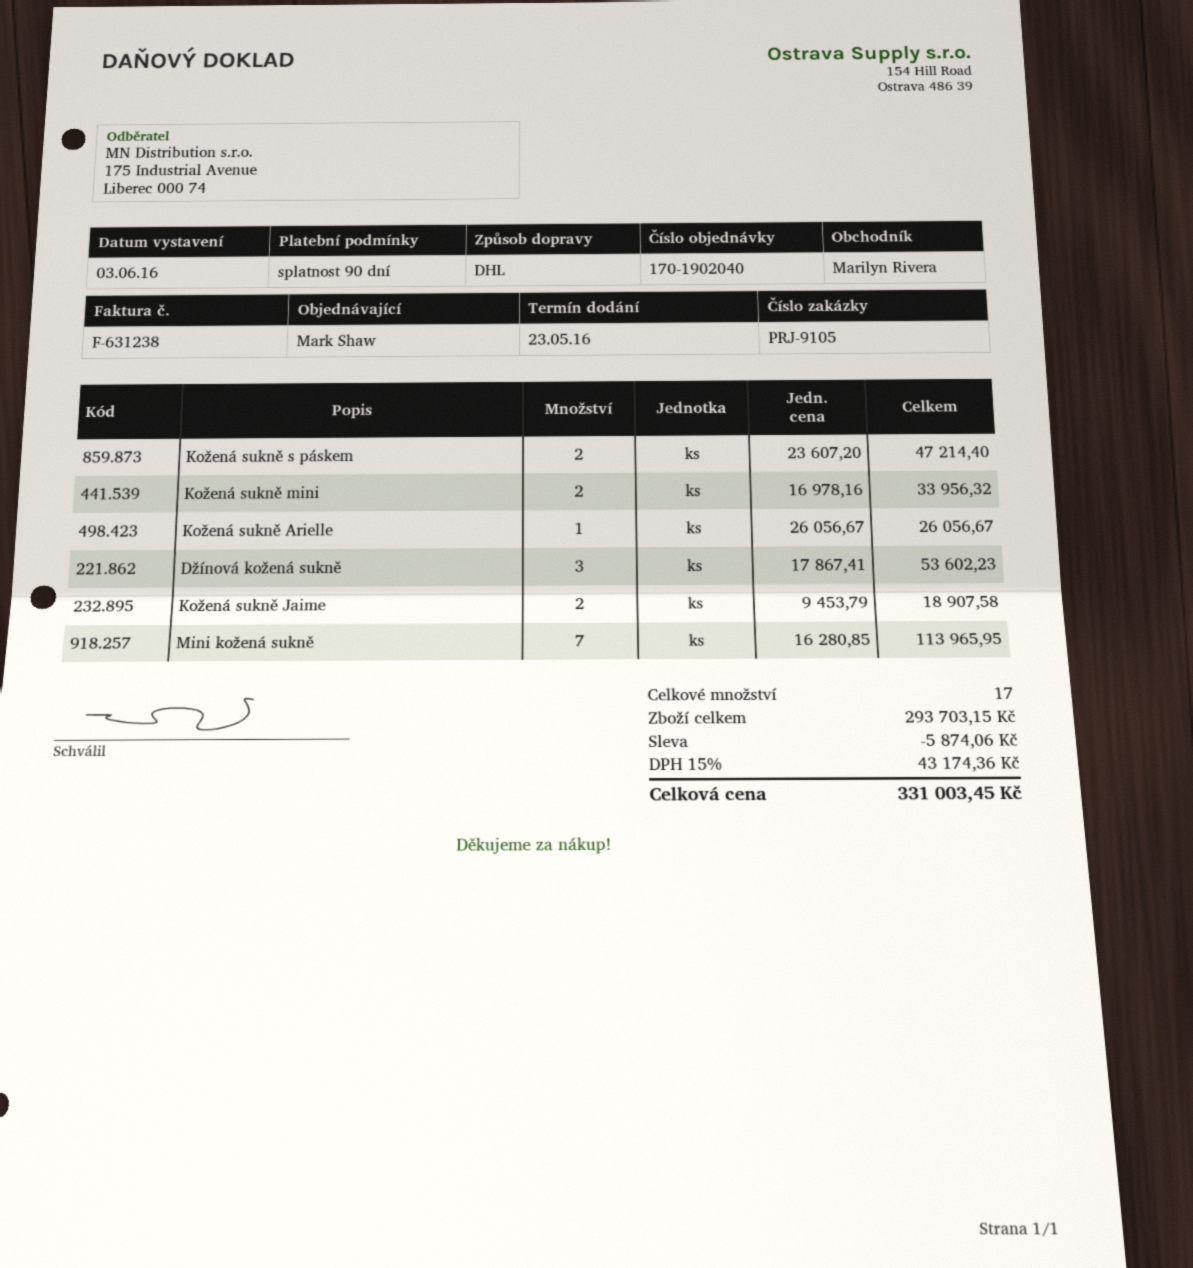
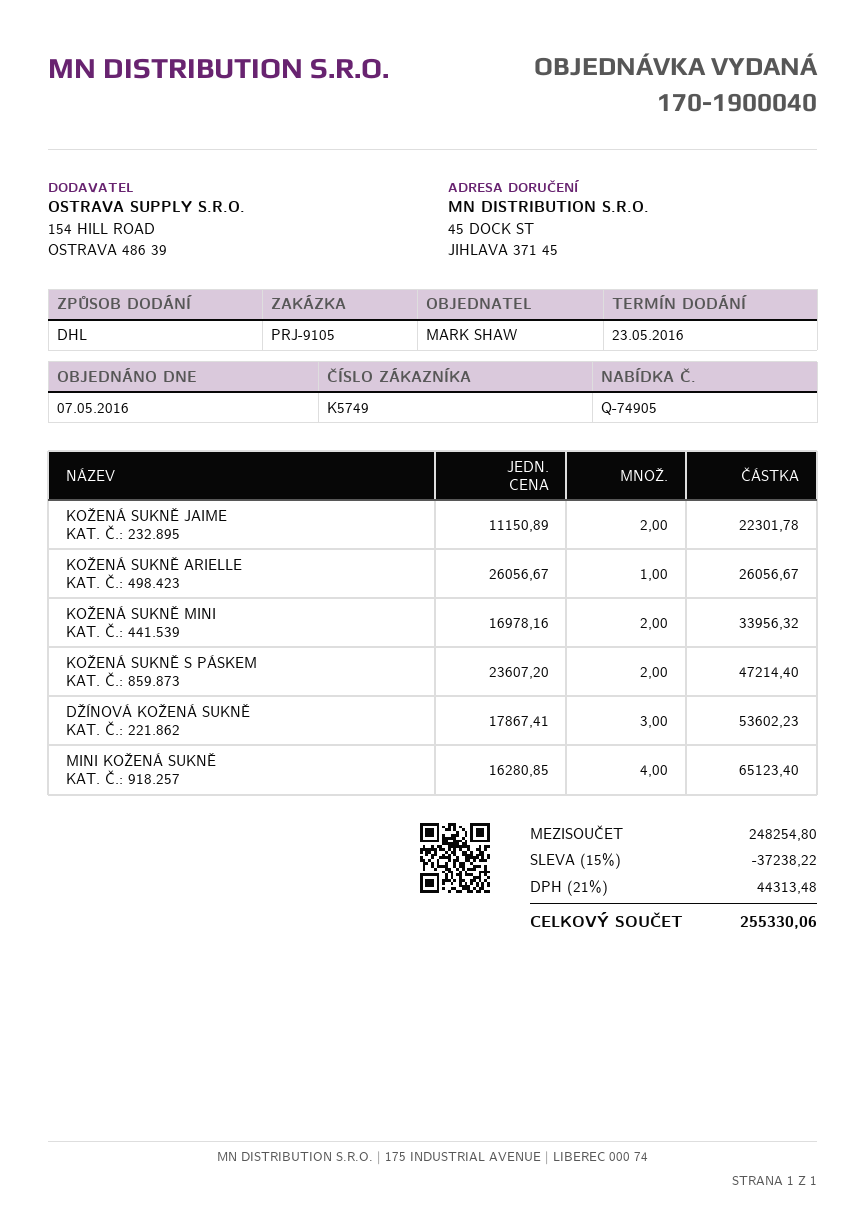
order number: 170-1902040 -> 170-1900040
Kožená sukně Jaime: 2 x 9453.79 = 18907.58 -> 2 x 11150.89 = 22301.78
Mini kožená sukně: 7 x 16280.85 = 113965.95 -> 4 x 16280.85 = 65123.40
subtotal: 293703.15 -> 248254.80
discount: 5874.06 -> 37238.22
tax: 15% = 43174.36 -> 21% = 44313.48
total: 331003.45 -> 255330.06

